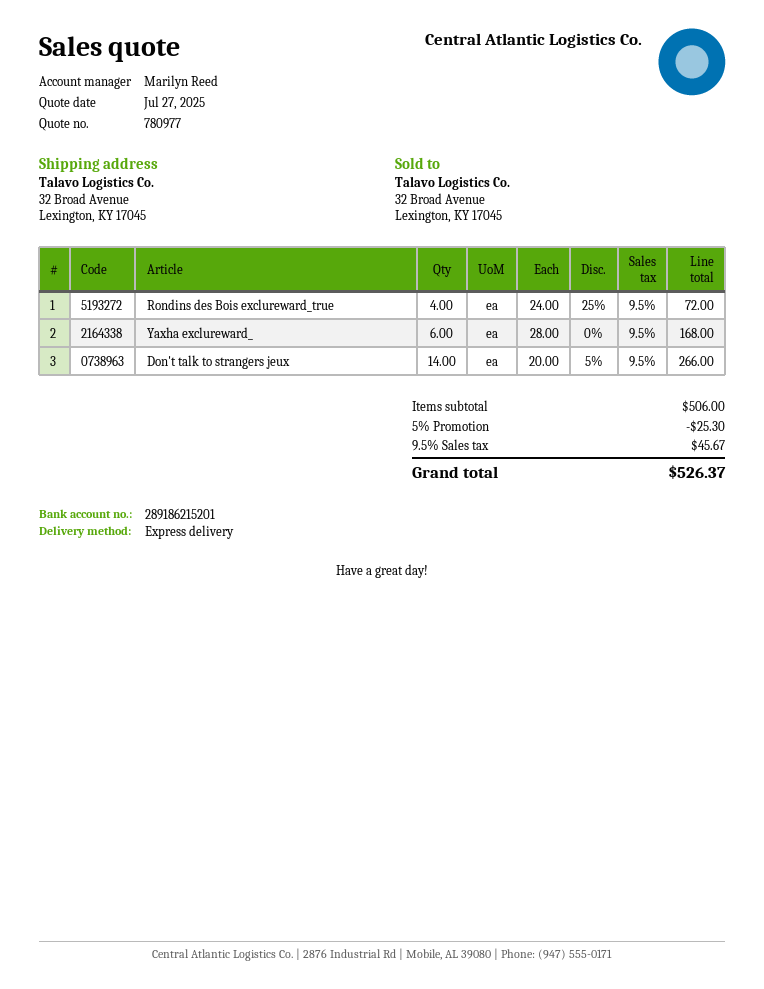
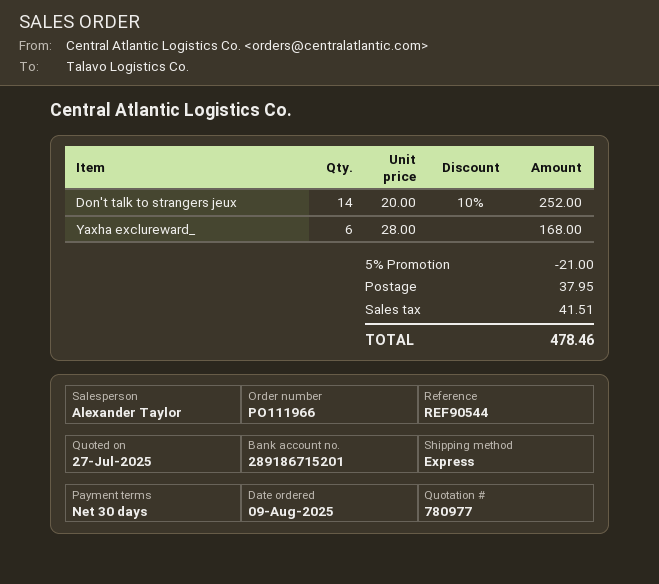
sales rep: Marilyn Reed -> Alexander Taylor
bank account: 289186215201 -> 289186715201
Rondins des Bois exclureward_true: 4 x 24.00 - 25% = 72.00 -> none
Don't talk to strangers jeux: 14 x 20.00 - 5% = 266.00 -> 14 x 20.00 - 10% = 252.00
discount: 5% = 25.30 -> 5% = 21.00
shipping: none -> 37.95
tax: 45.67 -> 41.51
total: 526.37 -> 478.46

